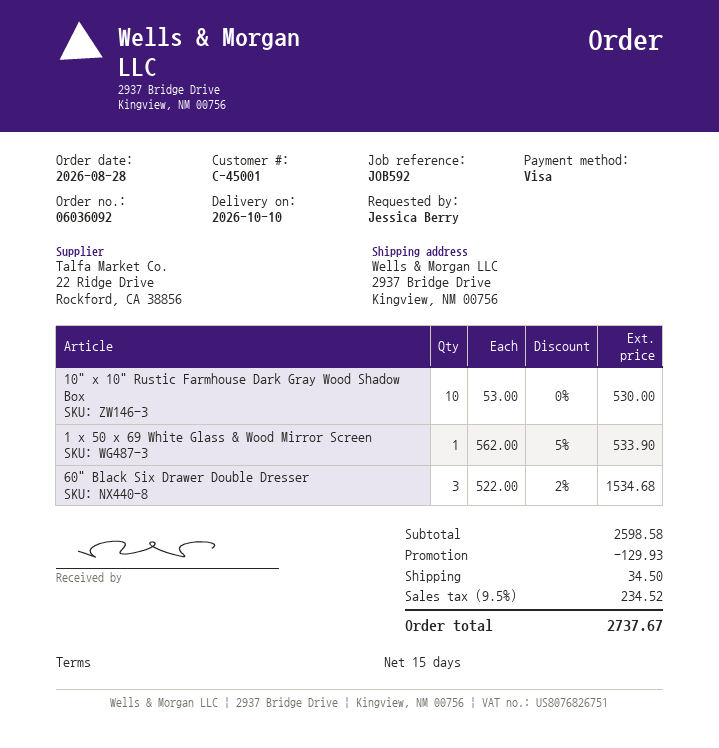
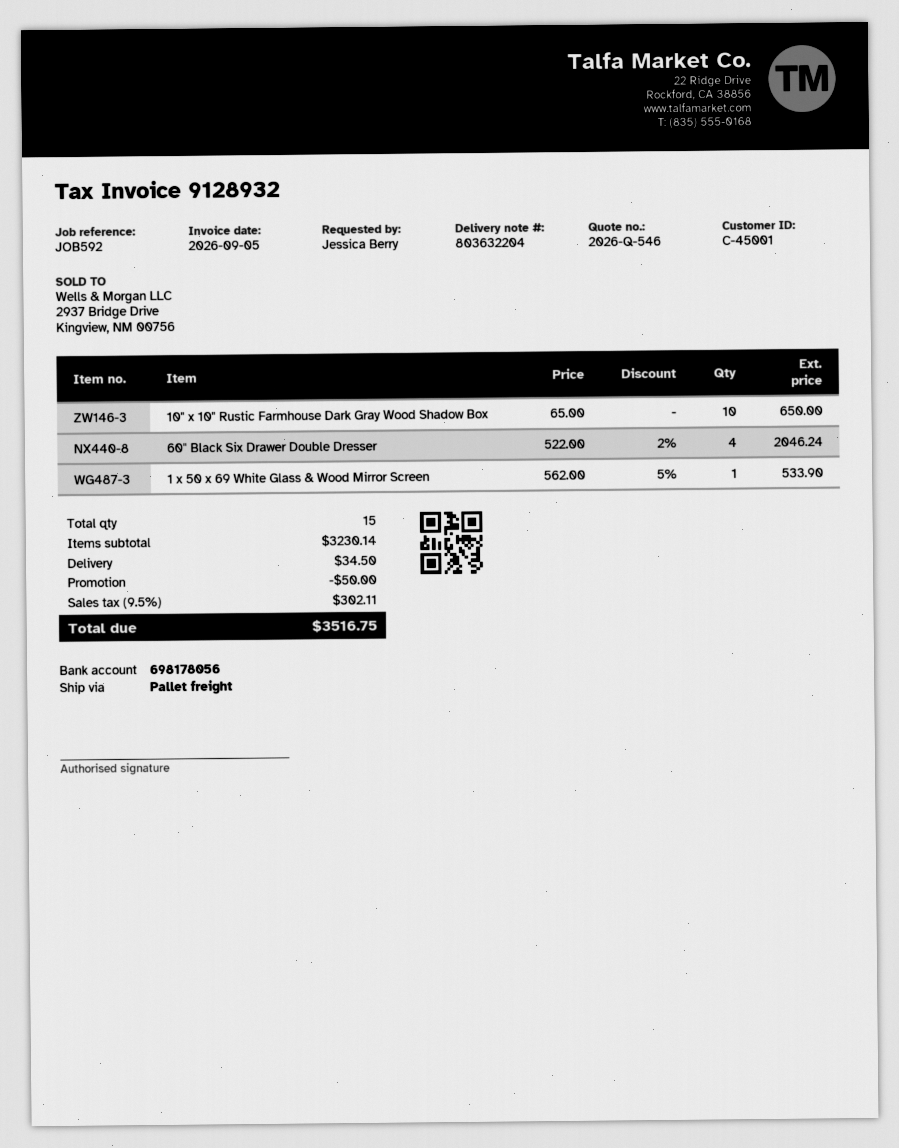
10" x 10" Rustic Farmhouse Dark Gray Wood Shadow Box: 10 x 53.00 = 530.00 -> 10 x 65.00 = 650.00
60" Black Six Drawer Double Dresser: 3 x 522.00 - 2% = 1534.68 -> 4 x 522.00 - 2% = 2046.24
subtotal: 2598.58 -> 3230.14
discount: 129.93 -> 50.00
tax: 9.5% = 234.52 -> 9.5% = 302.11
total: 2737.67 -> 3516.75

